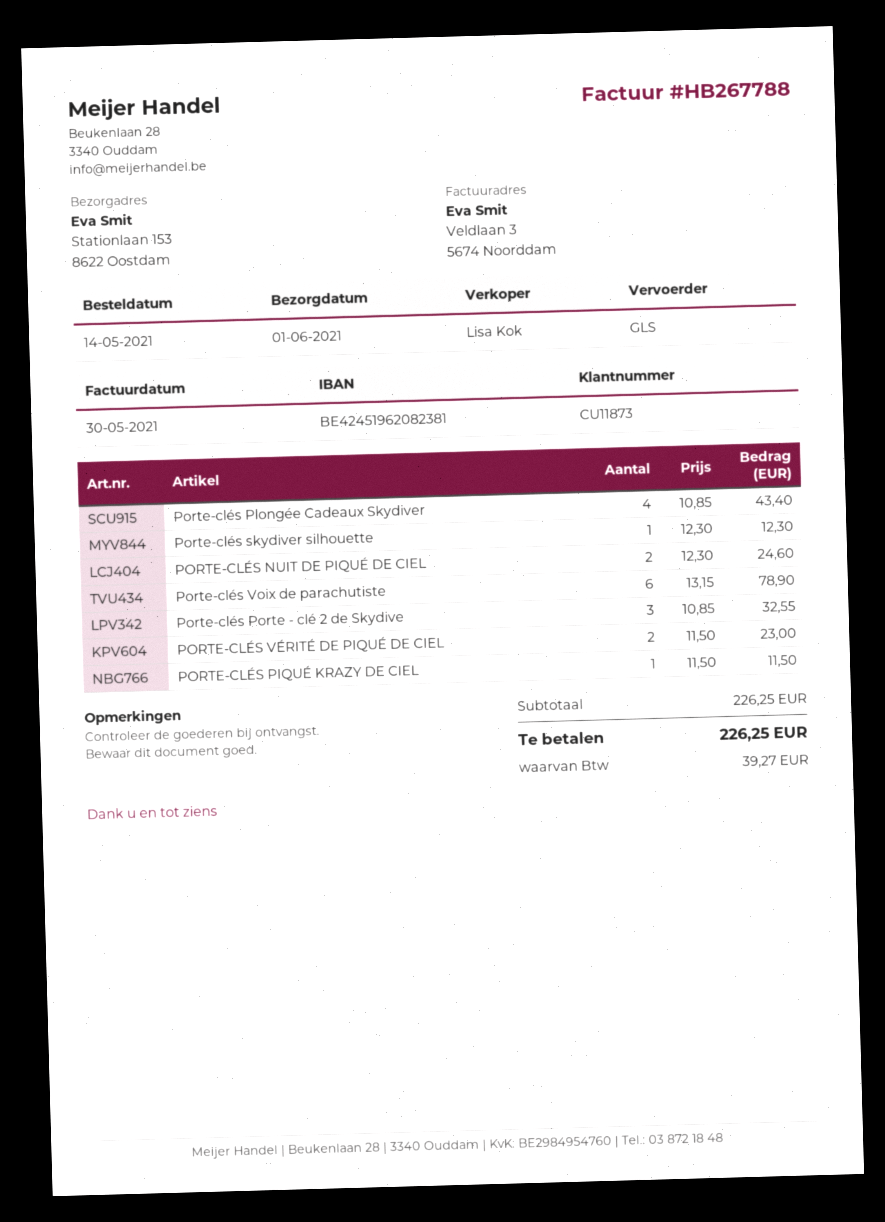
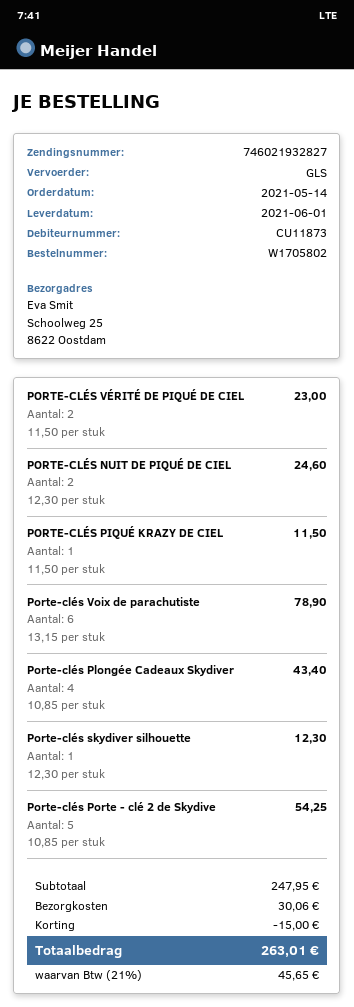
ship to: Stationlaan 153, 8622 Oostdam -> Schoolweg 25, 8622 Oostdam
Porte-clés Porte - clé 2 de Skydive: 3 x 10.85 = 32.55 -> 5 x 10.85 = 54.25
subtotal: 226.25 -> 247.95
discount: none -> 15.00
shipping: none -> 30.06
tax: 39.27 -> 45.65
total: 226.25 -> 263.01

